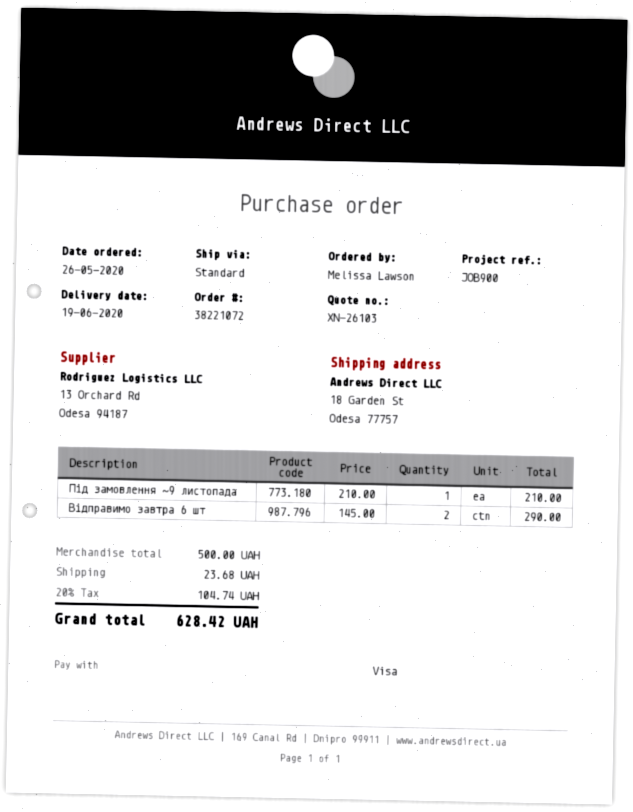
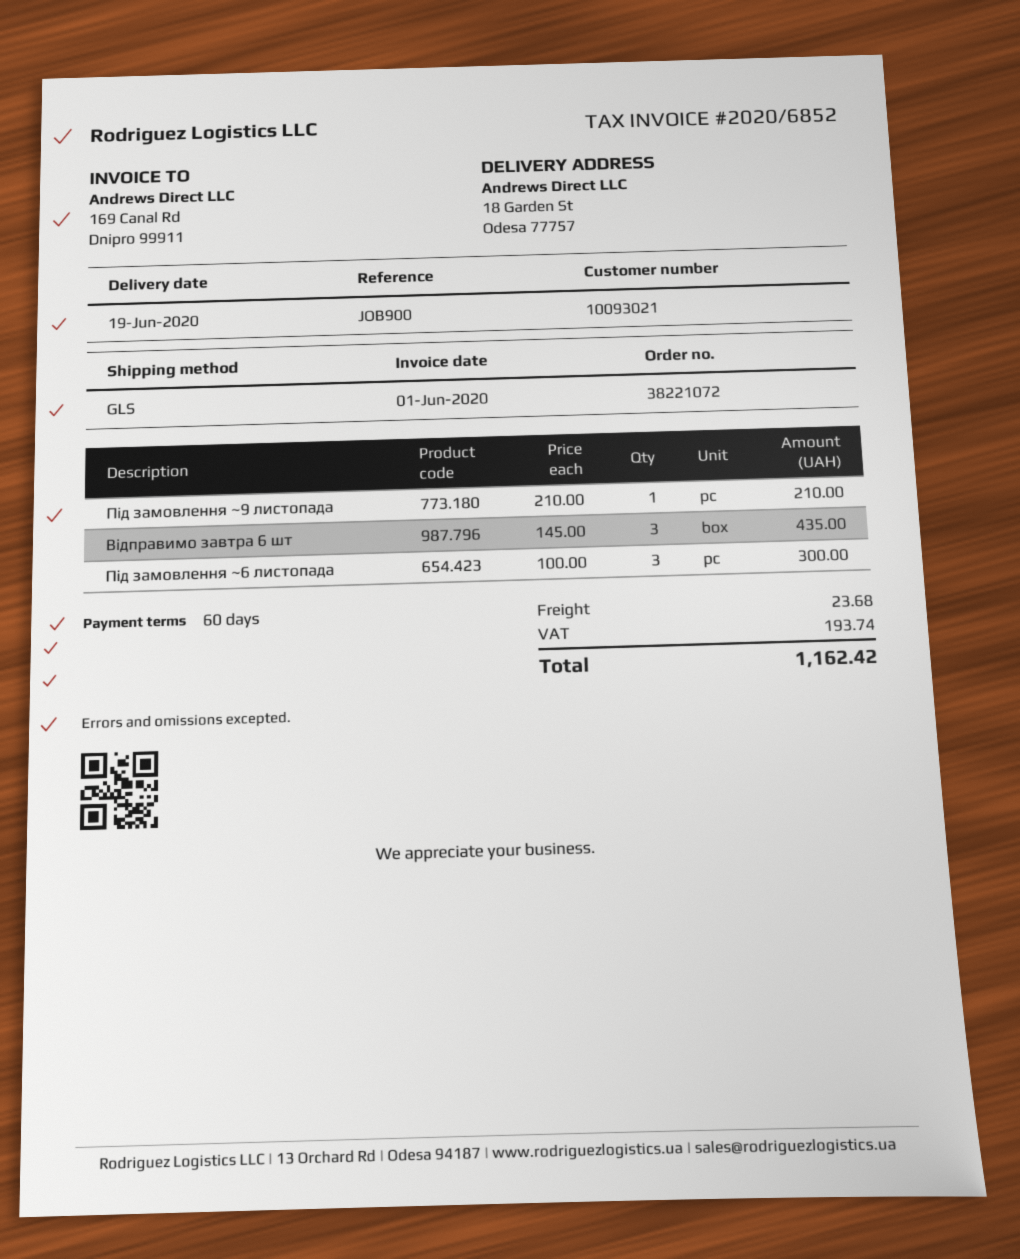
shipping method: standard -> GLS
Відправимо завтра 6 шт: 2 x 145.00 = 290.00 -> 3 x 145.00 = 435.00
Під замовлення ~6 листопада: none -> 3 x 100.00 = 300.00
tax: 104.74 -> 193.74
total: 628.42 -> 1162.42

